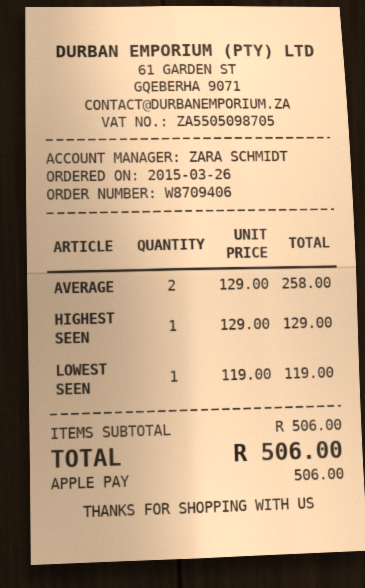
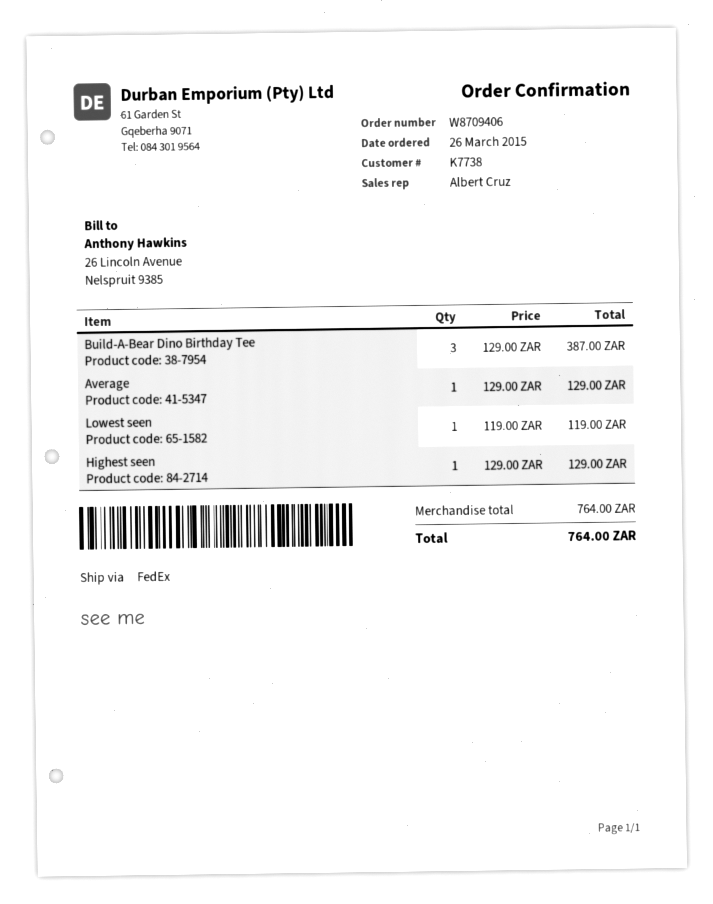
sales rep: ZARA SCHMIDT -> Albert Cruz
AVERAGE: 2 x 129.00 = 258.00 -> 1 x 129.00 = 129.00
Build-A-Bear Dino Birthday Tee: none -> 3 x 129.00 = 387.00
subtotal: 506.00 -> 764.00
total: 506.00 -> 764.00

